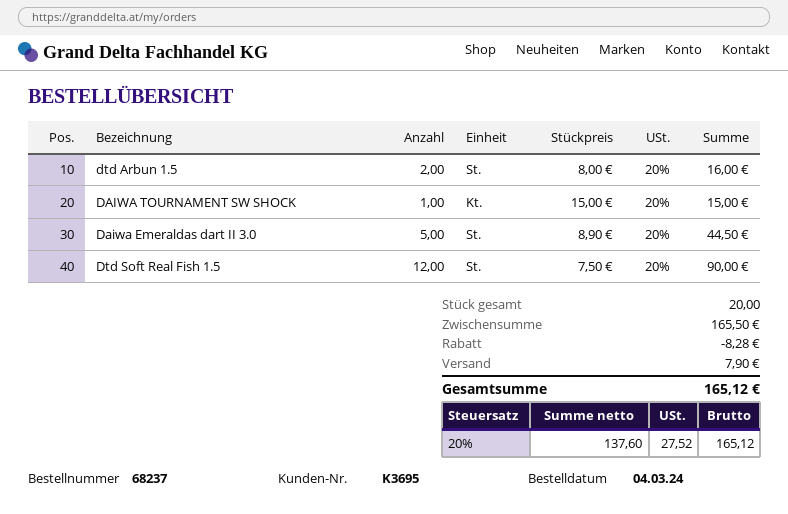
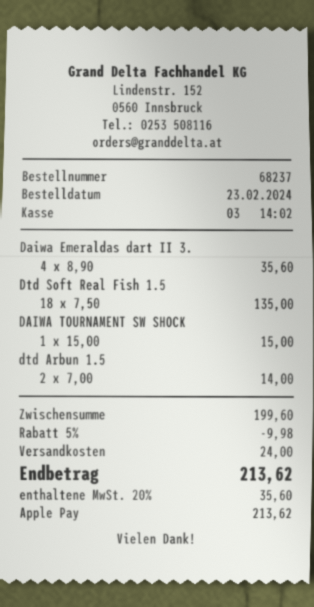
order date: 2024-03-04 -> 2024-02-23
dtd Arbun 1.5: 2 x 8.00 = 16.00 -> 2 x 7.00 = 14.00
Daiwa Emeraldas dart II 3.0: 5 x 8.90 = 44.50 -> 4 x 8.90 = 35.60
Dtd Soft Real Fish 1.5: 12 x 7.50 = 90.00 -> 18 x 7.50 = 135.00
subtotal: 165.50 -> 199.60
discount: 8.28 -> 9.98
shipping: 7.90 -> 24.00
tax: 20% = 27.52 -> 20% = 35.60
total: 165.12 -> 213.62

